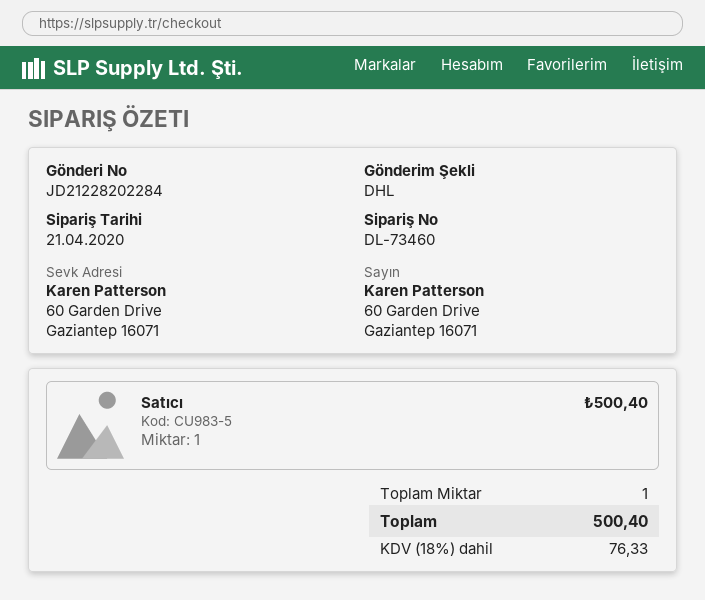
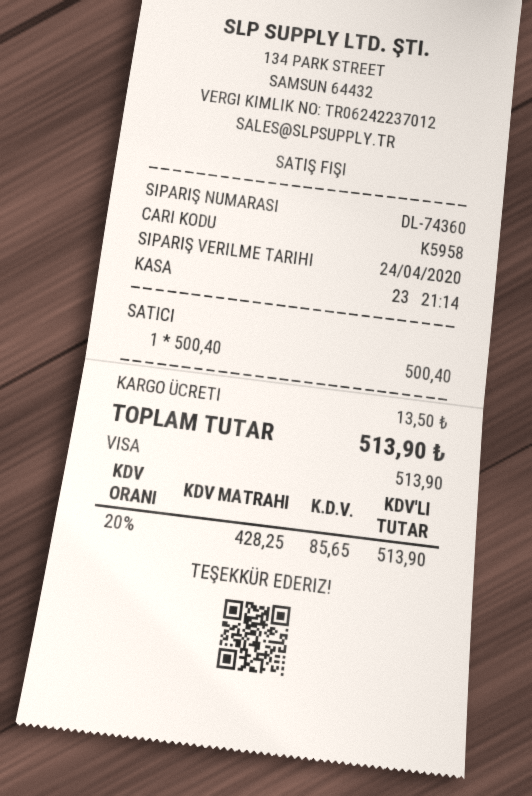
order number: DL-73460 -> DL-74360
order date: 2020-04-21 -> 2020-04-24
shipping: none -> 13.50
tax: 18% = 76.33 -> 20% = 85.65
total: 500.40 -> 513.90

